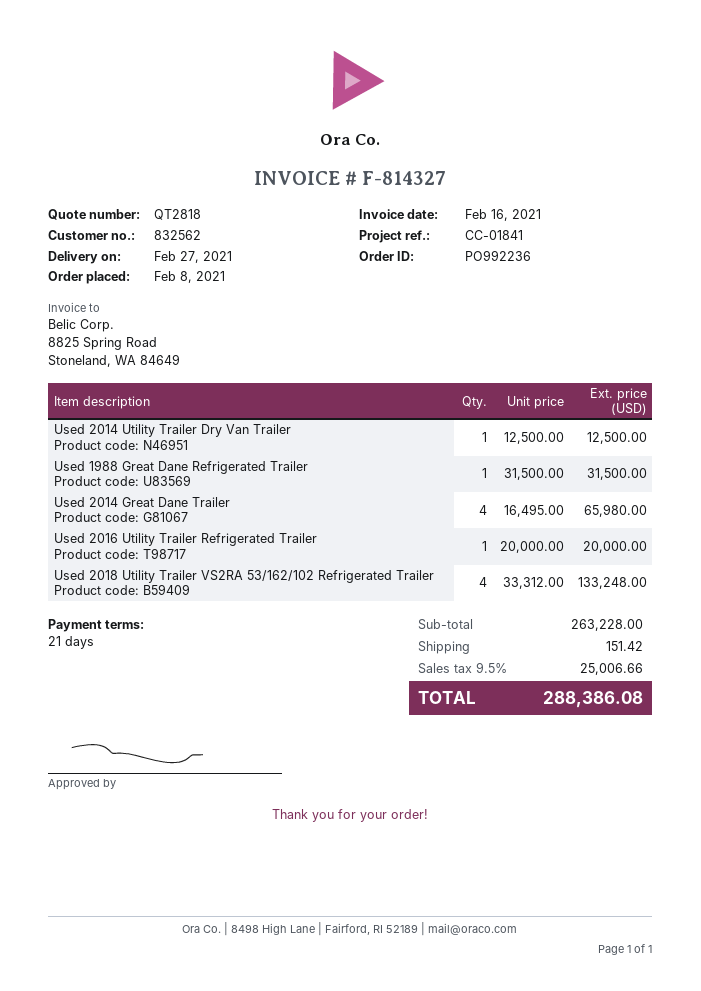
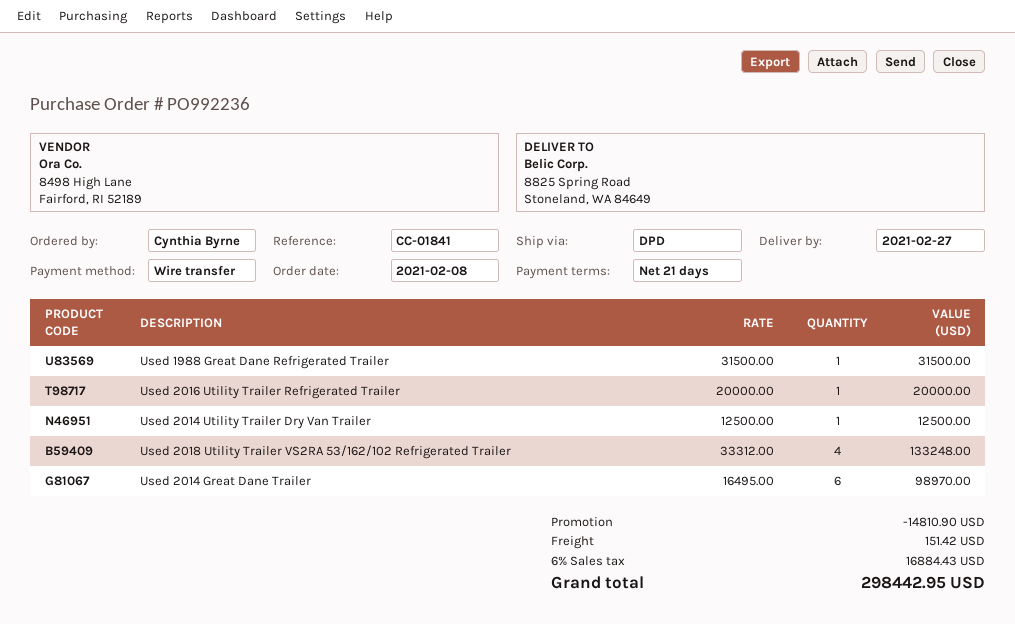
Used 2014 Great Dane Trailer: 4 x 16495.00 = 65980.00 -> 6 x 16495.00 = 98970.00
discount: none -> 14810.90
tax: 9.5% = 25006.66 -> 6% = 16884.43
total: 288386.08 -> 298442.95

